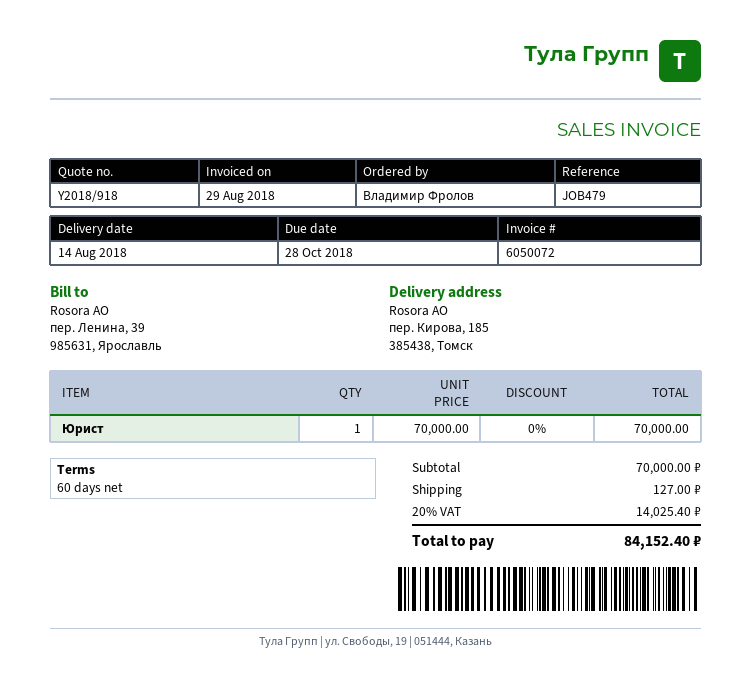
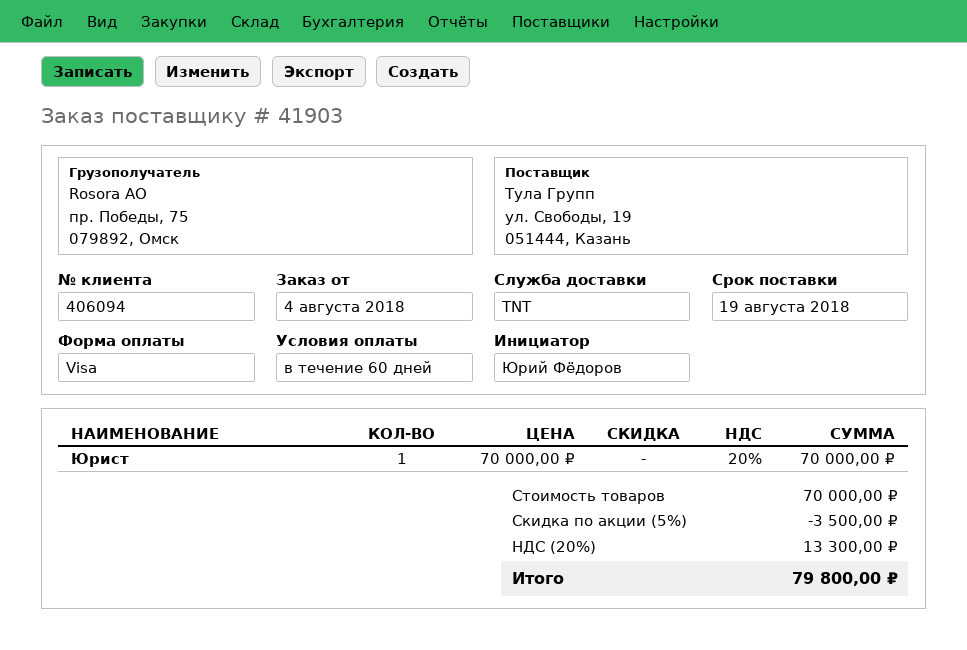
delivery date: 2018-08-14 -> 2018-08-19
ordered by: Владимир Фролов -> Юрий Фёдоров
ship to: пер. Кирова, 185, 385438, Томск -> пр. Победы, 75, 079892, Омск
discount: none -> 5% = 3500.00
shipping: 127.00 -> none
tax: 20% = 14025.40 -> 20% = 13300.00
total: 84152.40 -> 79800.00

